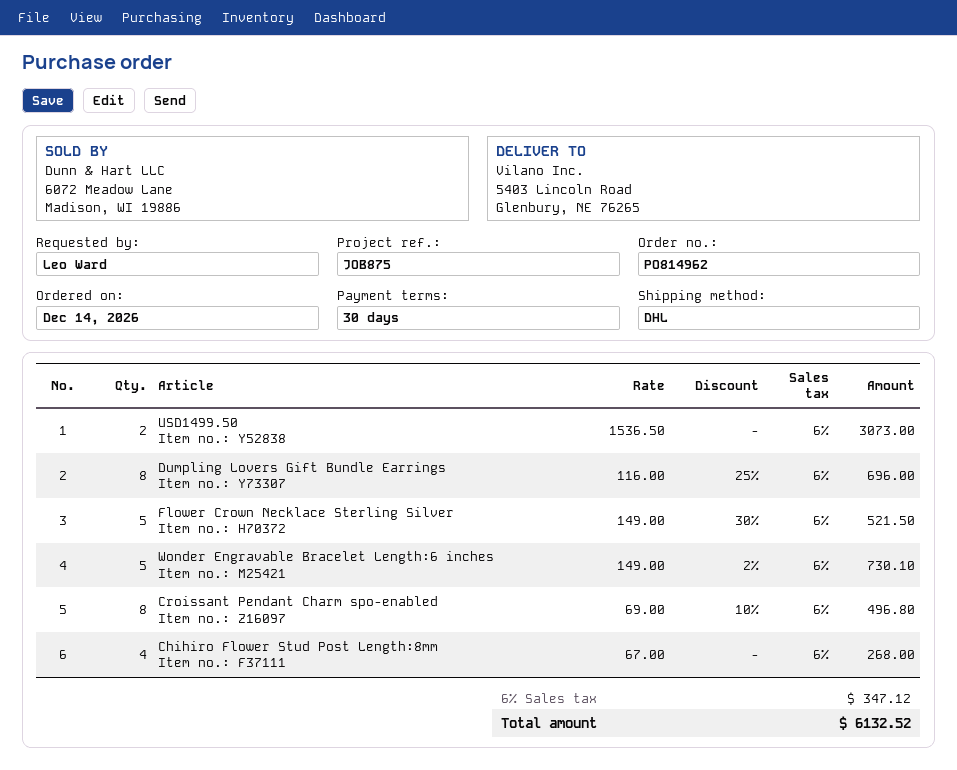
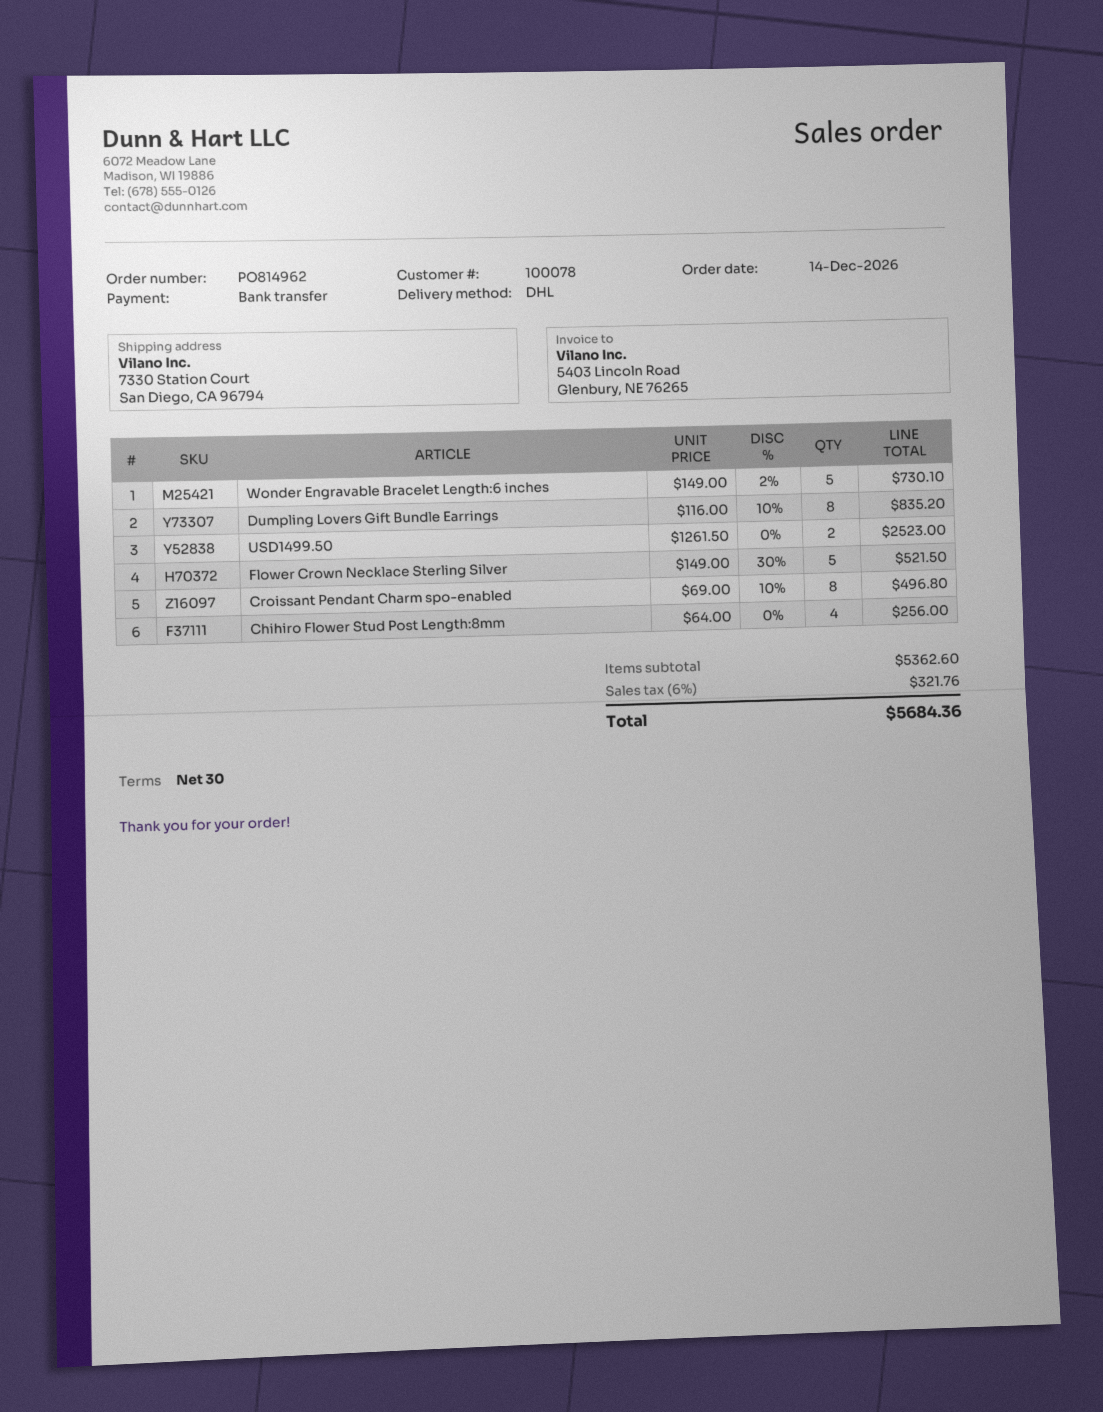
ship to: 5403 Lincoln Road, Glenbury, NE 76265 -> 7330 Station Court, San Diego, CA 96794
USD1499.50: 2 x 1536.50 = 3073.00 -> 2 x 1261.50 = 2523.00
Dumpling Lovers Gift Bundle Earrings: 8 x 116.00 - 25% = 696.00 -> 8 x 116.00 - 10% = 835.20
Chihiro Flower Stud Post Length:8mm: 4 x 67.00 = 268.00 -> 4 x 64.00 = 256.00
tax: 6% = 347.12 -> 6% = 321.76
total: 6132.52 -> 5684.36

